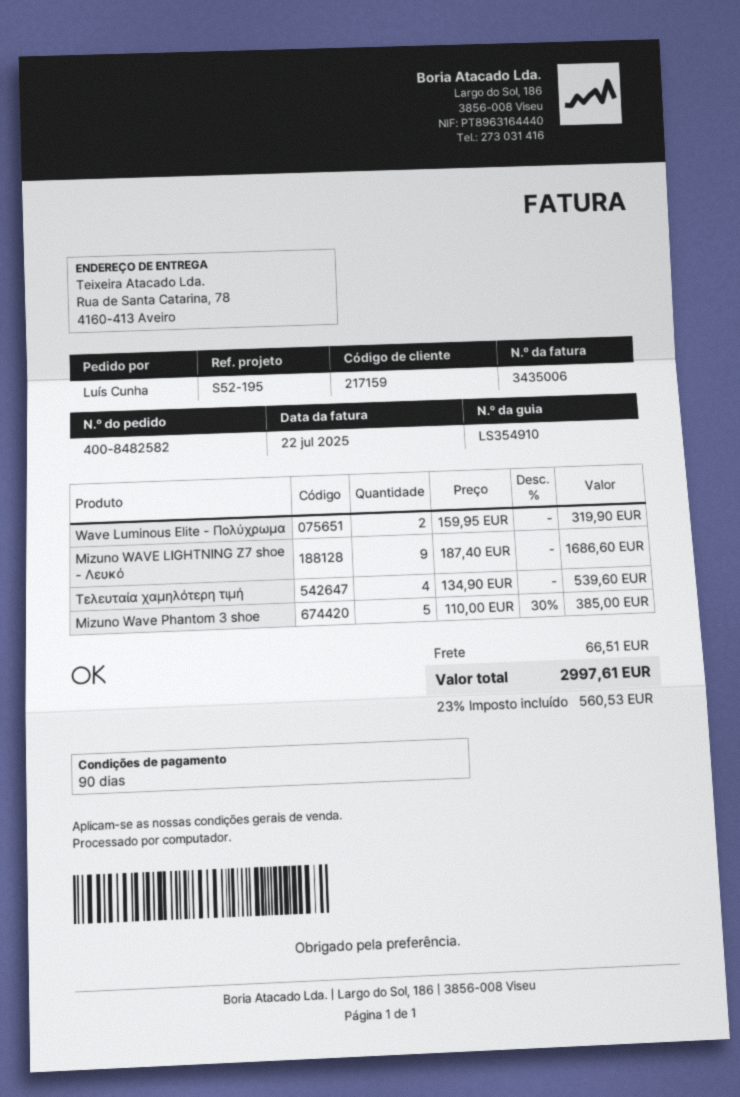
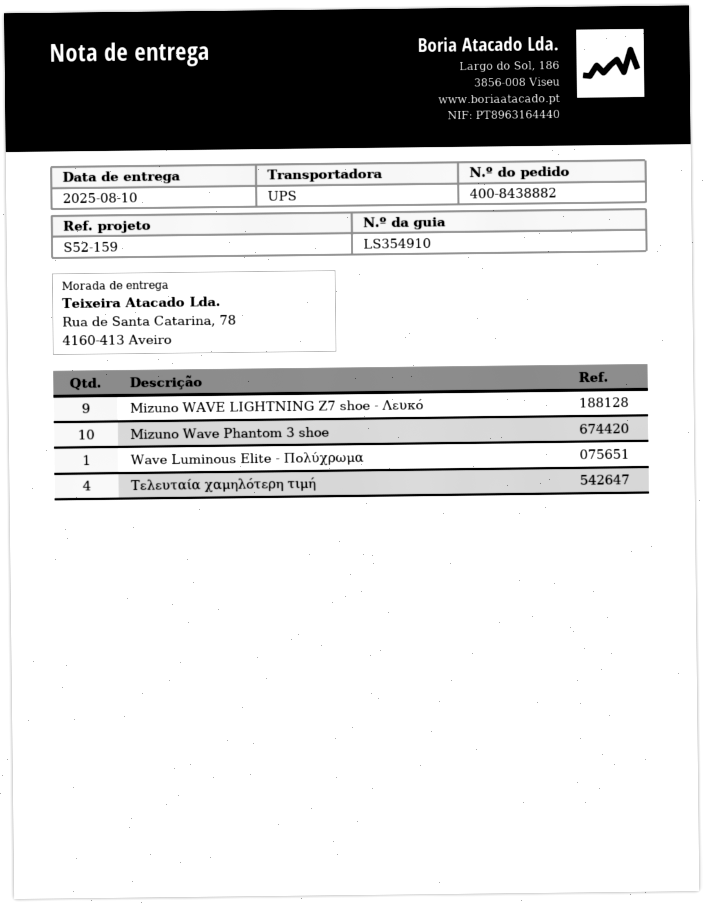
order number: 400-8482582 -> 400-8438882
reference: S52-195 -> S52-159
Wave Luminous Elite - Πολύχρωμα: 2 -> 1
Mizuno Wave Phantom 3 shoe: 5 -> 10

